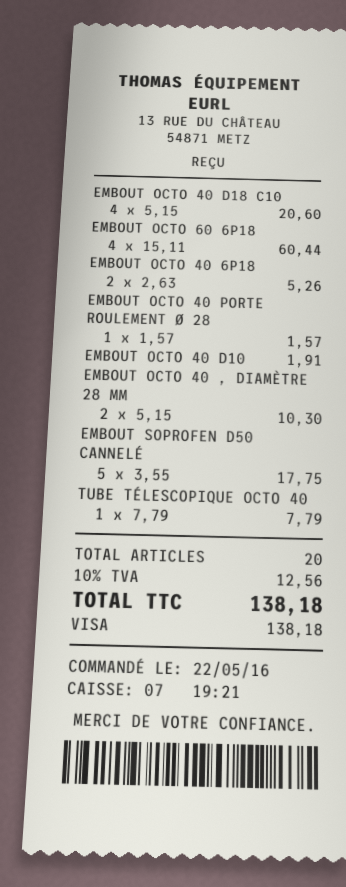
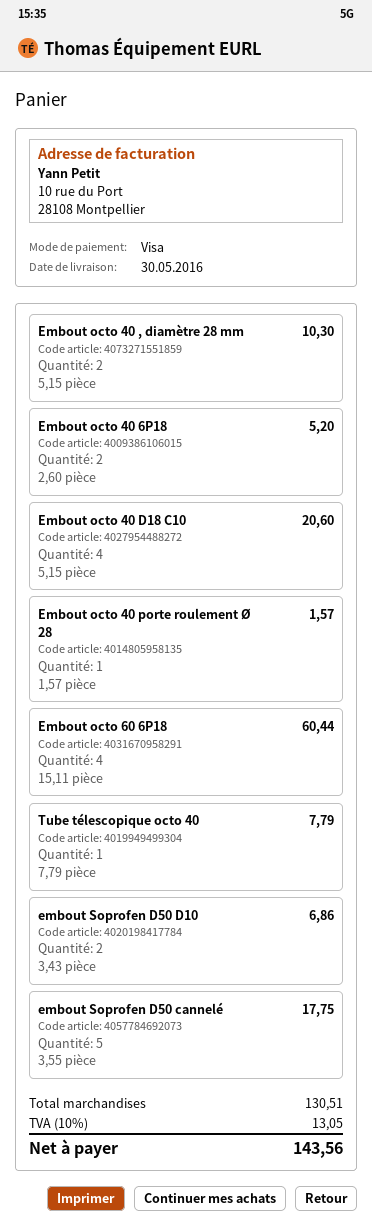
EMBOUT OCTO 40 6P18: 2 x 2.63 = 5.26 -> 2 x 2.60 = 5.20
EMBOUT OCTO 40 D10: 1 x 1.91 = 1.91 -> none
embout Soprofen D50 D10: none -> 2 x 3.43 = 6.86
tax: 10% = 12.56 -> 10% = 13.05
total: 138.18 -> 143.56

